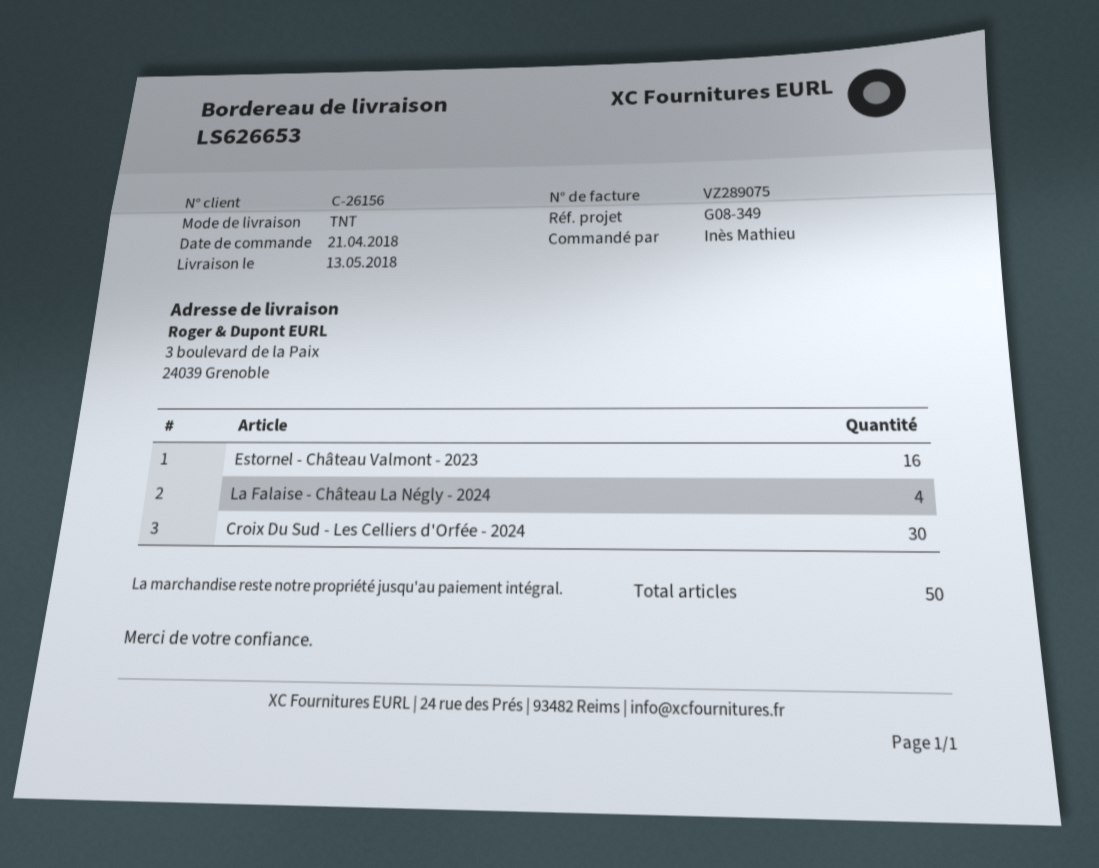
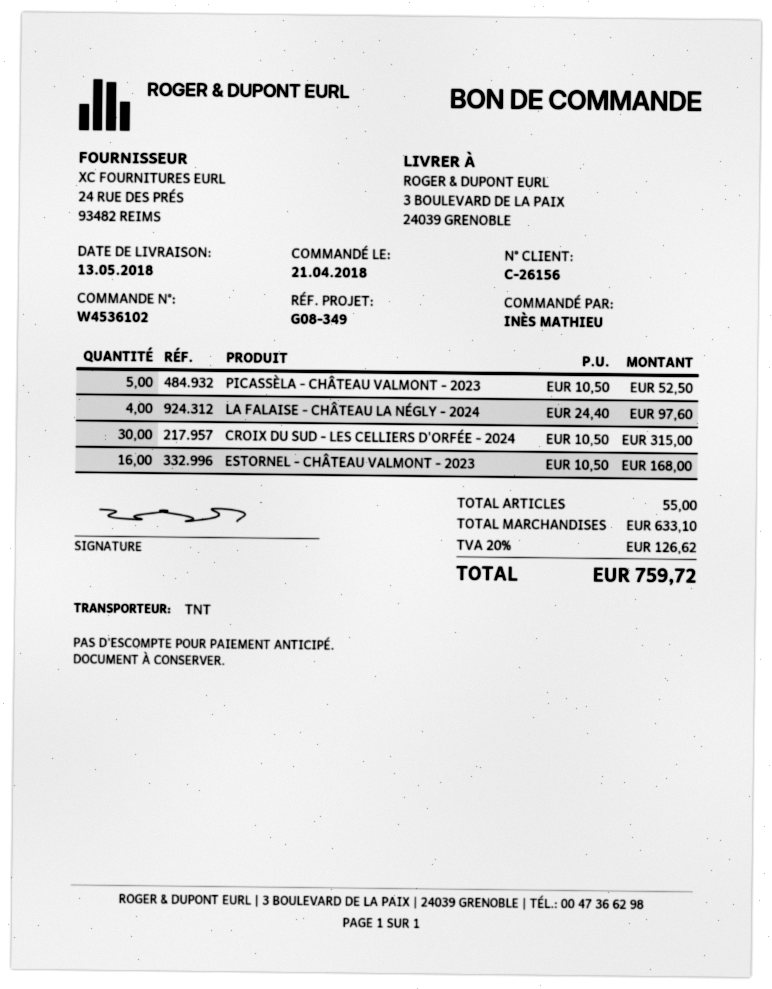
PICASSÈLA - CHÂTEAU VALMONT - 2023: none -> 5
total quantity: 50 -> 55

